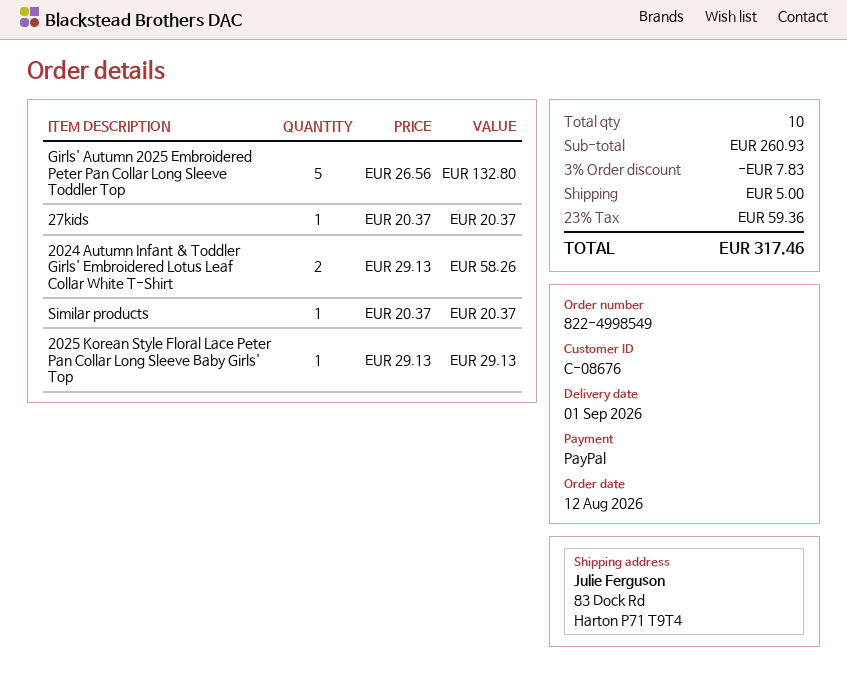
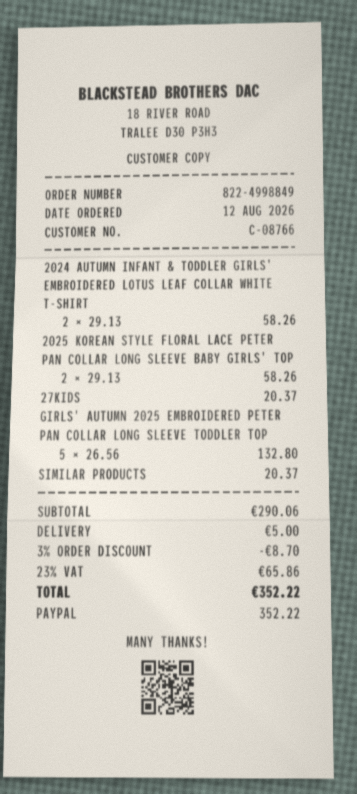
order number: 822-4998549 -> 822-4998849
customer number: C-08676 -> C-08766
2025 Korean Style Floral Lace Peter Pan Collar Long Sleeve Baby Girls' Top: 1 x 29.13 = 29.13 -> 2 x 29.13 = 58.26
subtotal: 260.93 -> 290.06
discount: 3% = 7.83 -> 3% = 8.70
tax: 23% = 59.36 -> 23% = 65.86
total: 317.46 -> 352.22

